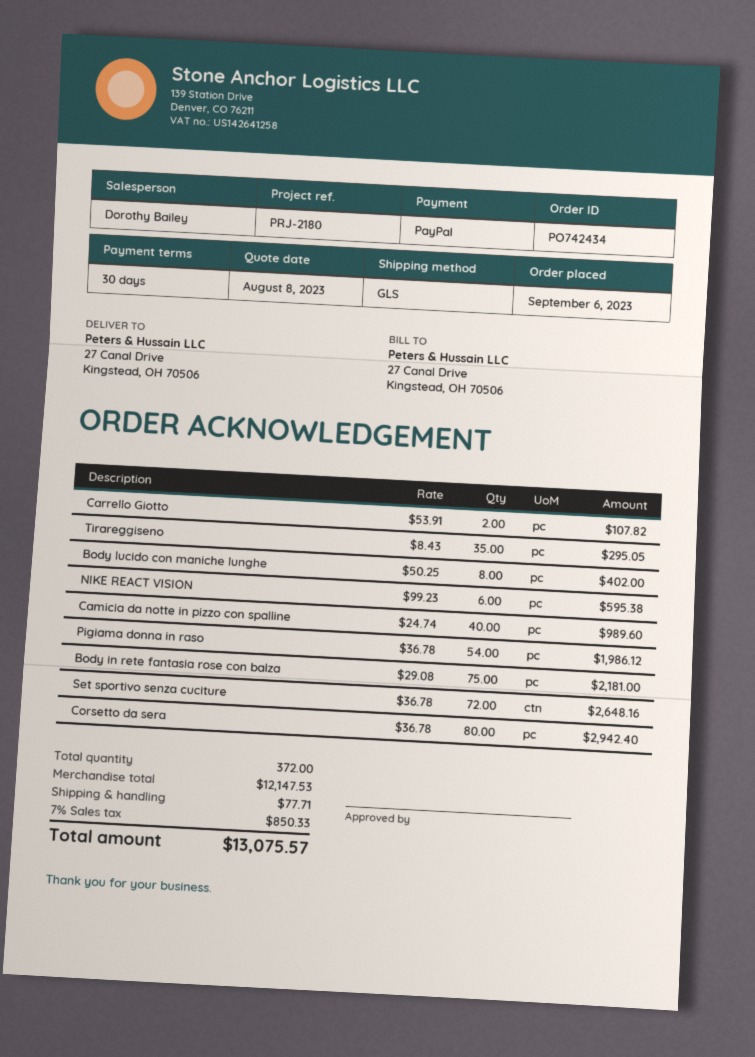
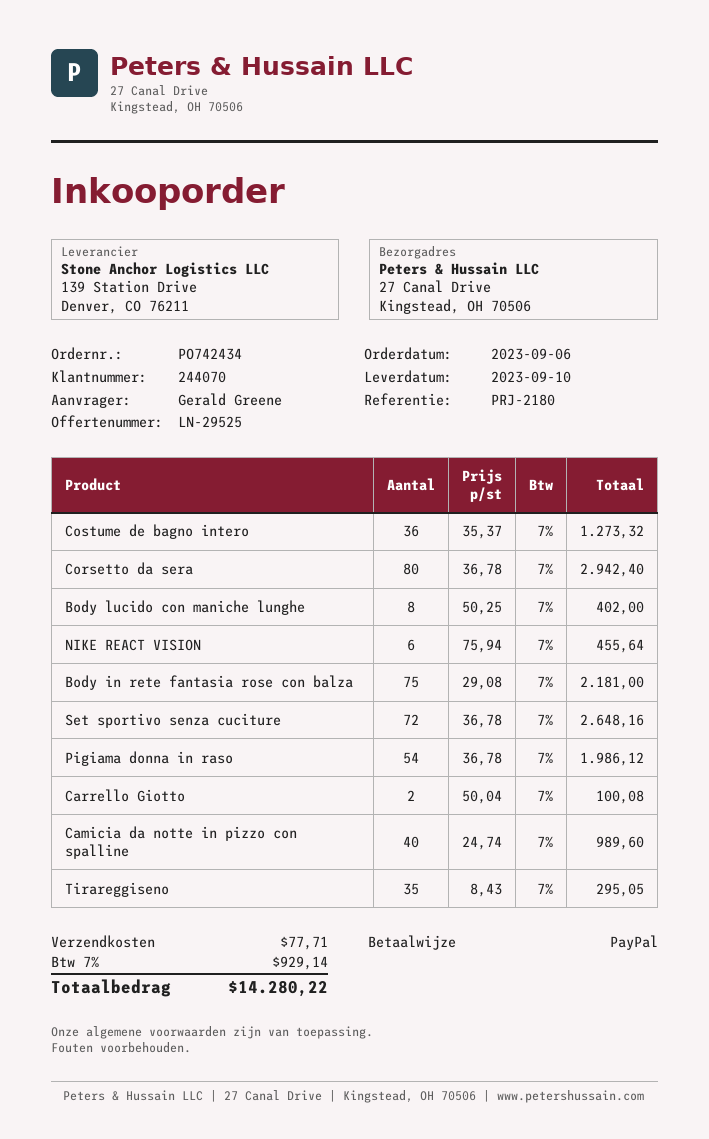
Carrello Giotto: 2 x 53.91 = 107.82 -> 2 x 50.04 = 100.08
NIKE REACT VISION: 6 x 99.23 = 595.38 -> 6 x 75.94 = 455.64
Costume de bagno intero: none -> 36 x 35.37 = 1273.32
tax: 7% = 850.33 -> 7% = 929.14
total: 13075.57 -> 14280.22

